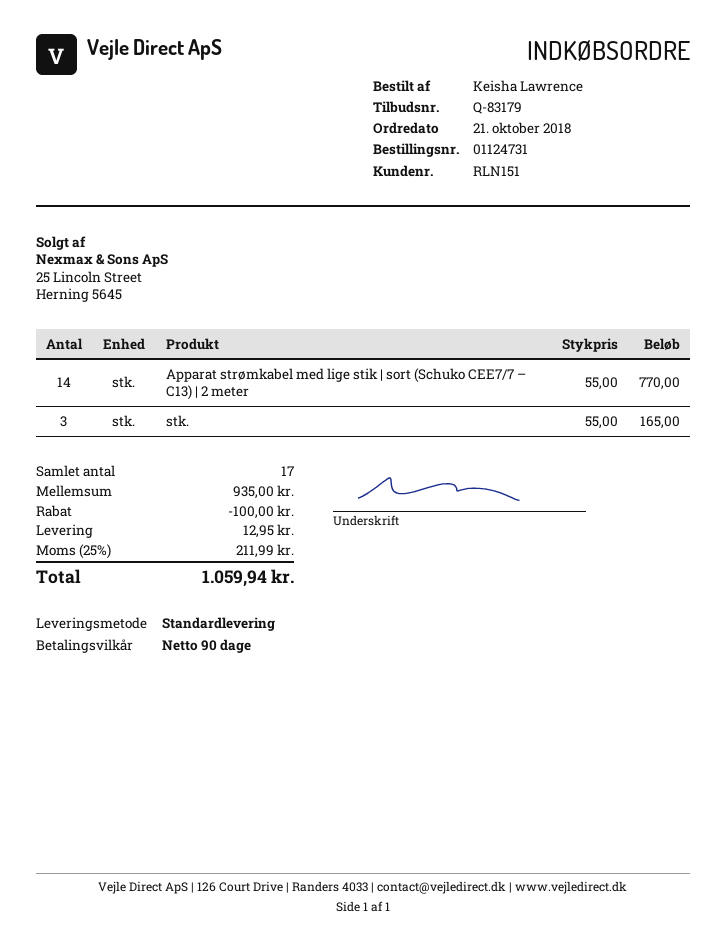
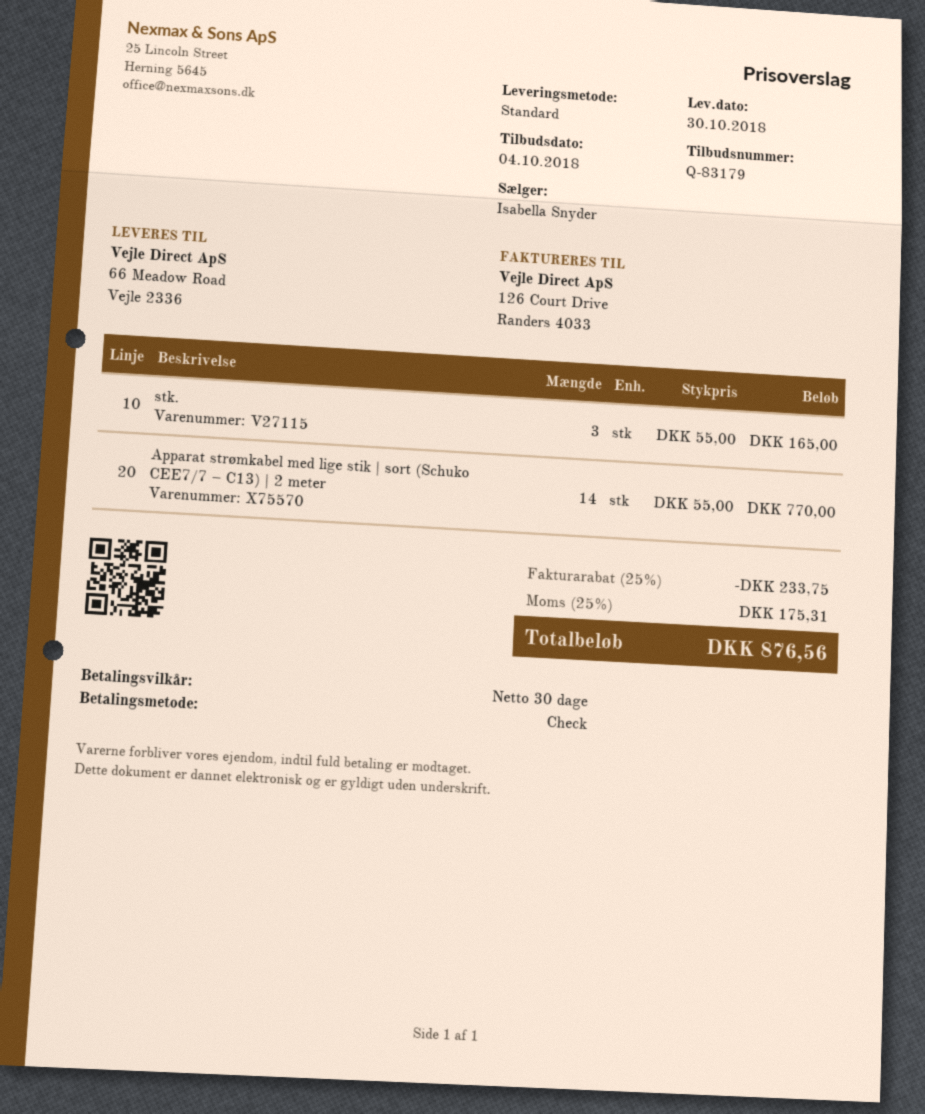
payment terms: 90 days -> 30 days
discount: 100.00 -> 233.75
shipping: 12.95 -> none
tax: 25% = 211.99 -> 25% = 175.31
total: 1059.94 -> 876.56

